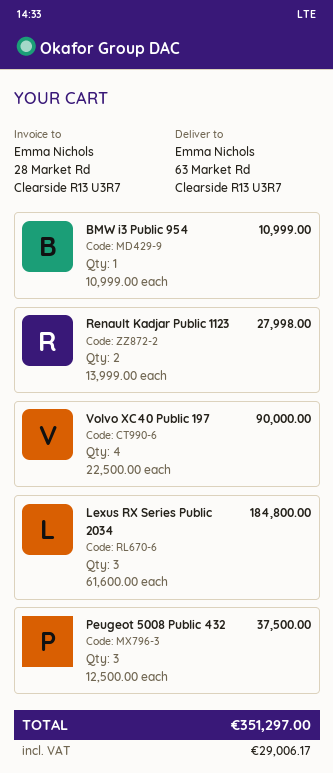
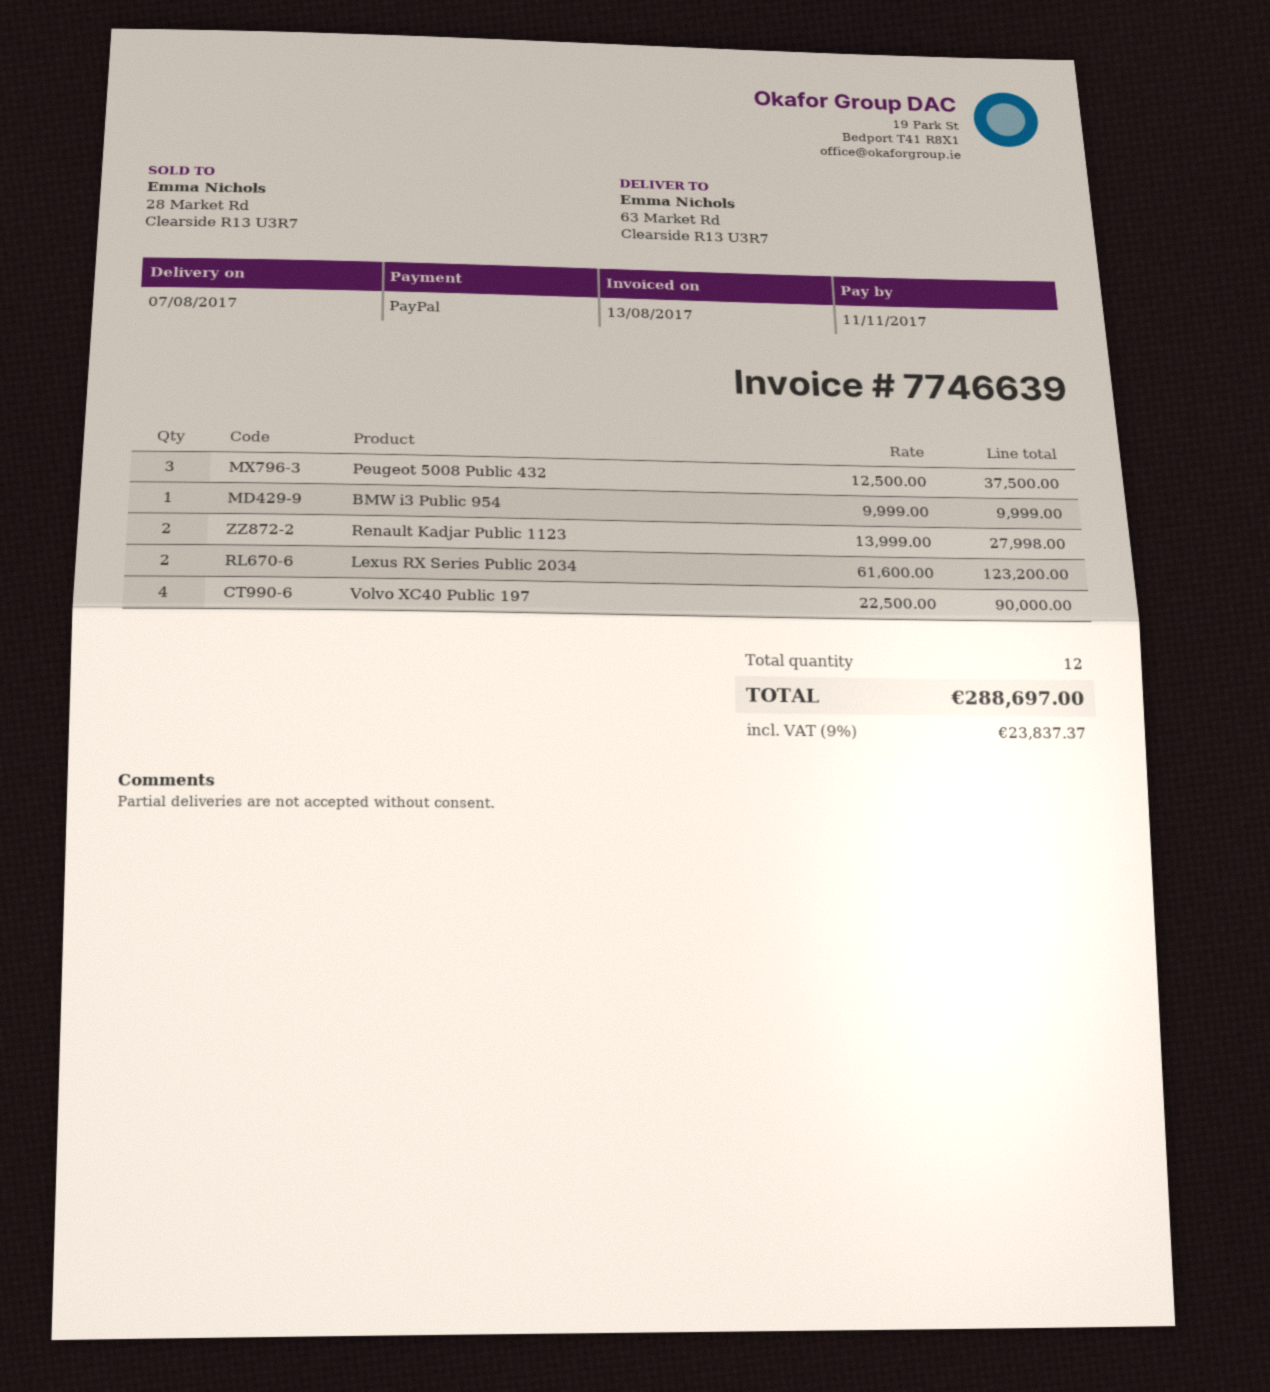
BMW i3 Public 954: 1 x 10999.00 = 10999.00 -> 1 x 9999.00 = 9999.00
Lexus RX Series Public 2034: 3 x 61600.00 = 184800.00 -> 2 x 61600.00 = 123200.00
tax: 29006.17 -> 23837.37
total: 351297.00 -> 288697.00

